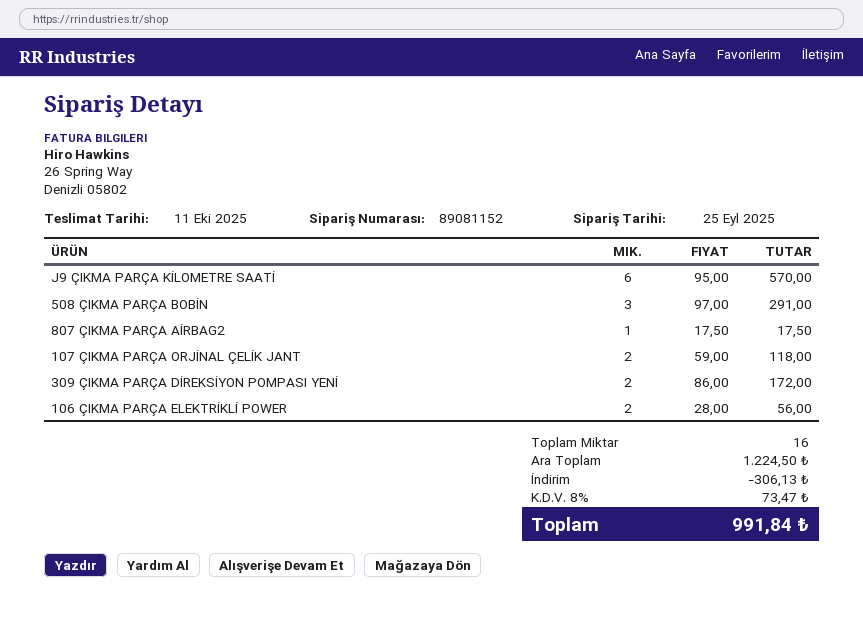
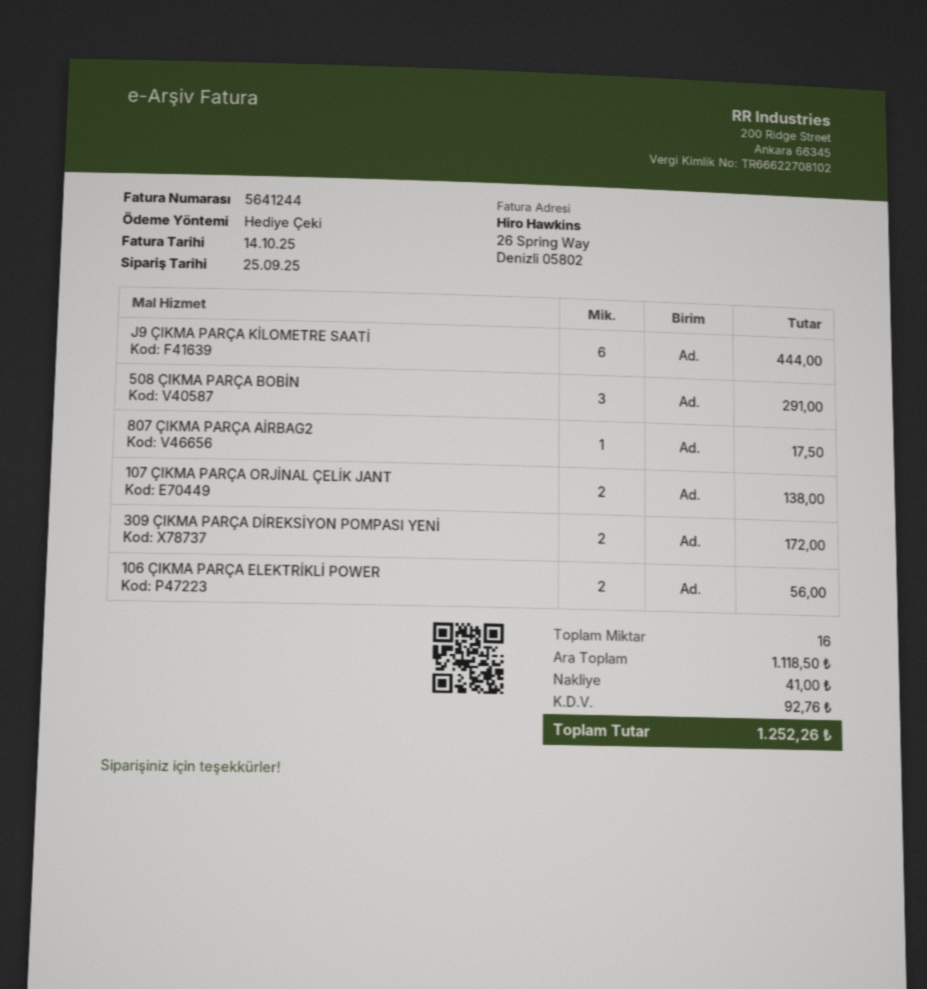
J9 ÇIKMA PARÇA KİLOMETRE SAATİ: 6 for 570.00 -> 6 for 444.00
107 ÇIKMA PARÇA ORJİNAL ÇELİK JANT: 2 for 118.00 -> 2 for 138.00
subtotal: 1224.50 -> 1118.50
discount: 306.13 -> none
shipping: none -> 41.00
tax: 73.47 -> 92.76
total: 991.84 -> 1252.26

